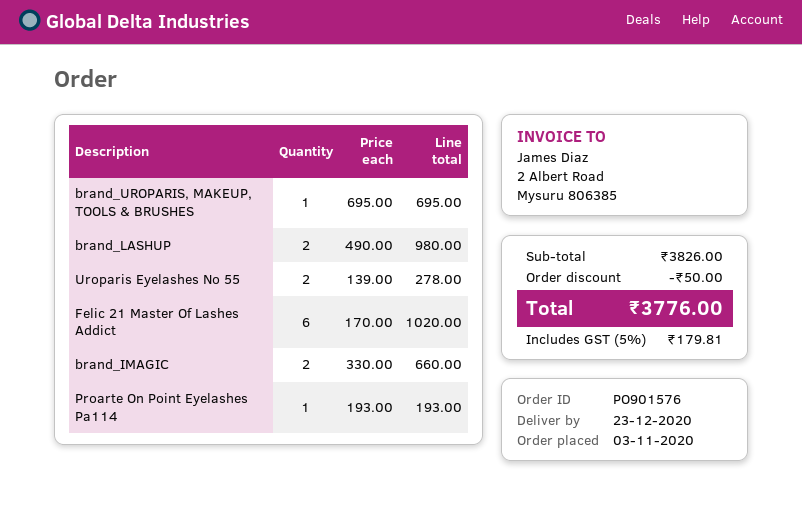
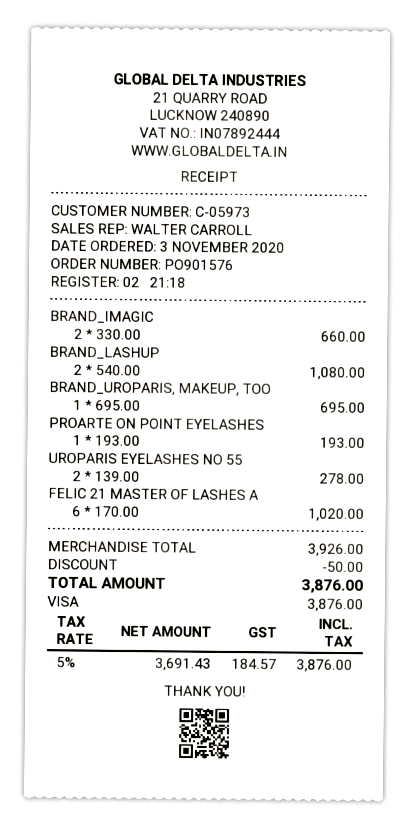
brand_LASHUP: 2 x 490.00 = 980.00 -> 2 x 540.00 = 1080.00
subtotal: 3826.00 -> 3926.00
tax: 5% = 179.81 -> 5% = 184.57
total: 3776.00 -> 3876.00

